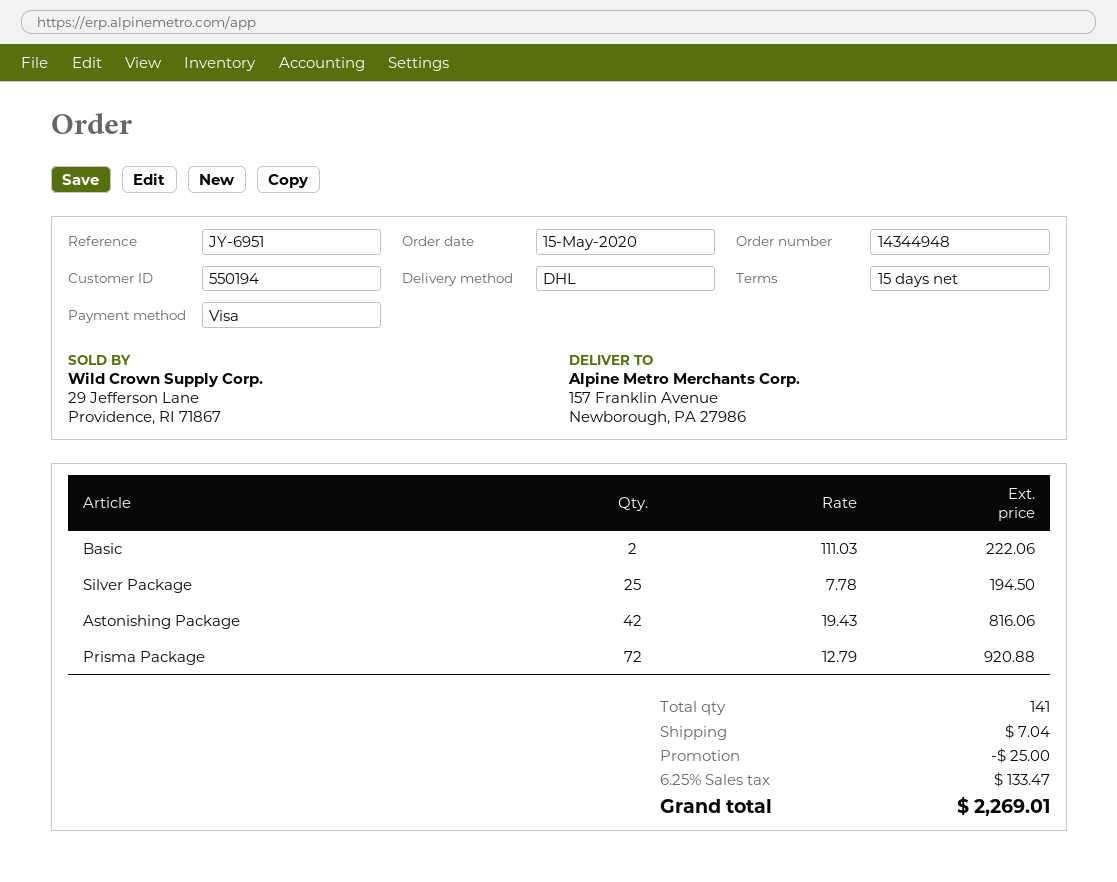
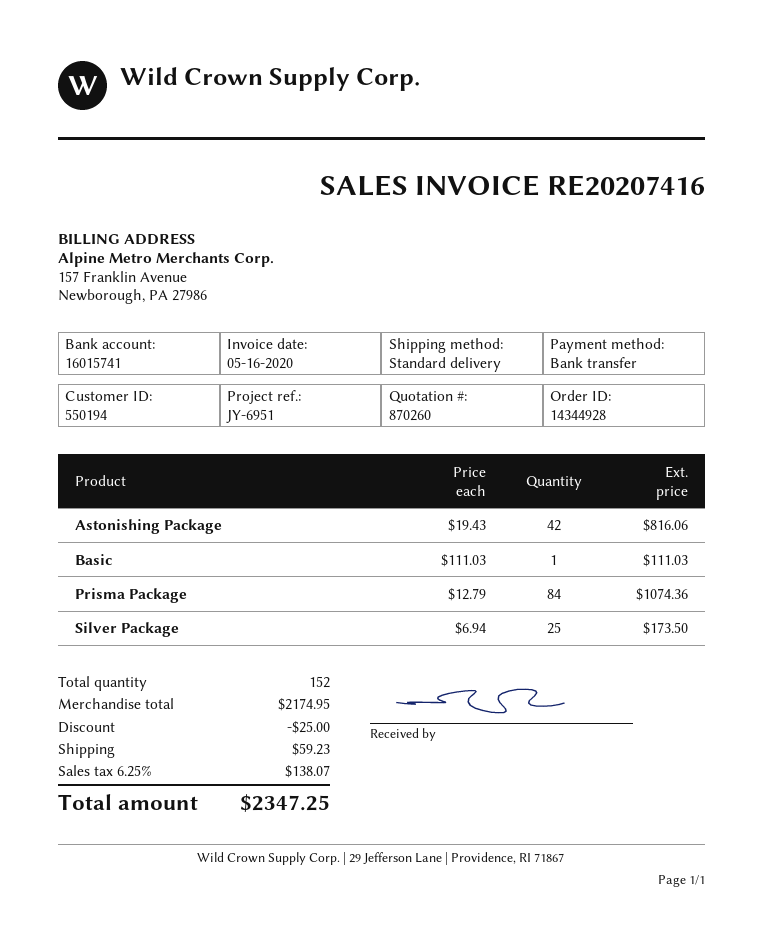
order number: 14344948 -> 14344928
payment method: Visa -> bank transfer
shipping method: DHL -> standard
Basic: 2 x 111.03 = 222.06 -> 1 x 111.03 = 111.03
Silver Package: 25 x 7.78 = 194.50 -> 25 x 6.94 = 173.50
Prisma Package: 72 x 12.79 = 920.88 -> 84 x 12.79 = 1074.36
total quantity: 141 -> 152
shipping: 7.04 -> 59.23
tax: 6.25% = 133.47 -> 6.25% = 138.07
total: 2269.01 -> 2347.25

